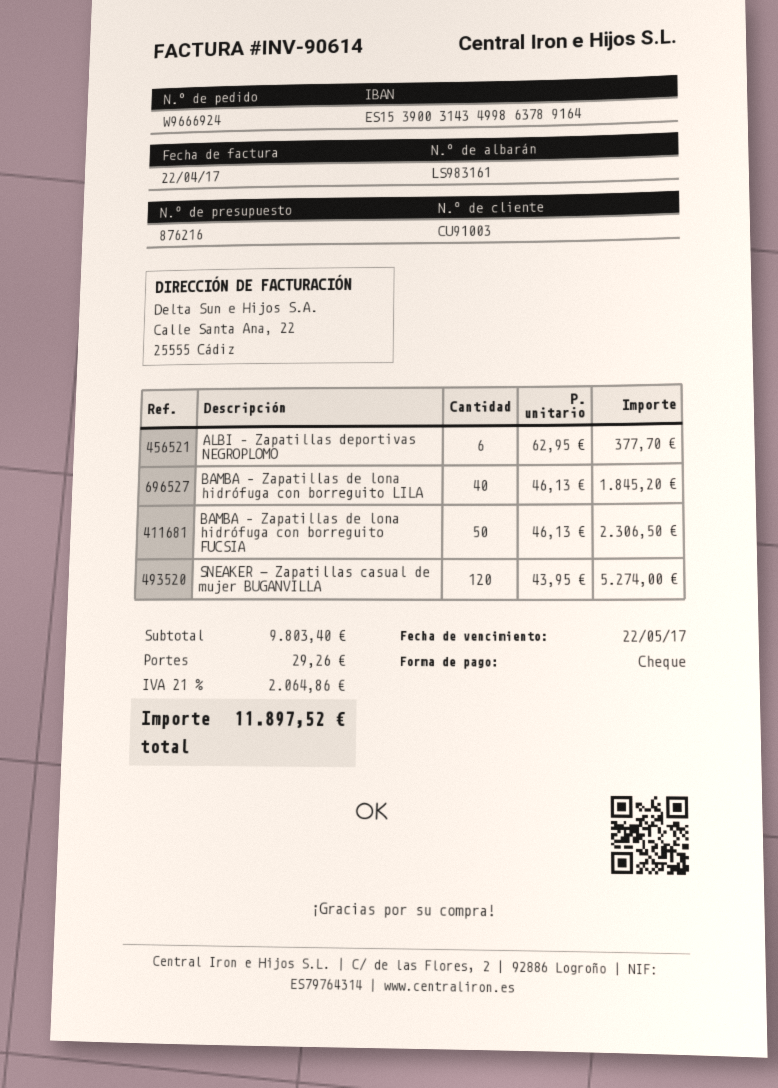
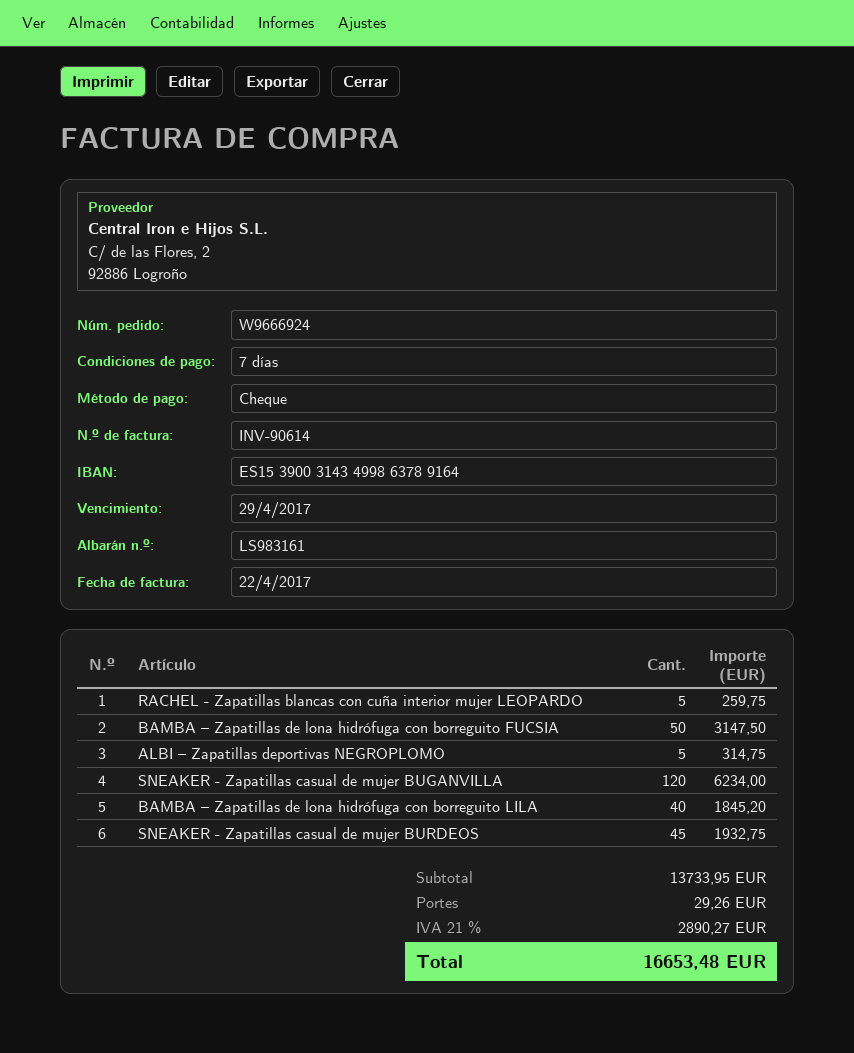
due date: 2017-05-22 -> 2017-04-29
ALBI – Zapatillas deportivas NEGROPLOMO: 6 for 377.70 -> 5 for 314.75
BAMBA – Zapatillas de lona hidrófuga con borreguito FUCSIA: 50 for 2306.50 -> 50 for 3147.50
SNEAKER - Zapatillas casual de mujer BUGANVILLA: 120 for 5274.00 -> 120 for 6234.00
RACHEL - Zapatillas blancas con cuña interior mujer LEOPARDO: none -> 5 for 259.75
SNEAKER - Zapatillas casual de mujer BURDEOS: none -> 45 for 1932.75
subtotal: 9803.40 -> 13733.95
tax: 21% = 2064.86 -> 21% = 2890.27
total: 11897.52 -> 16653.48

